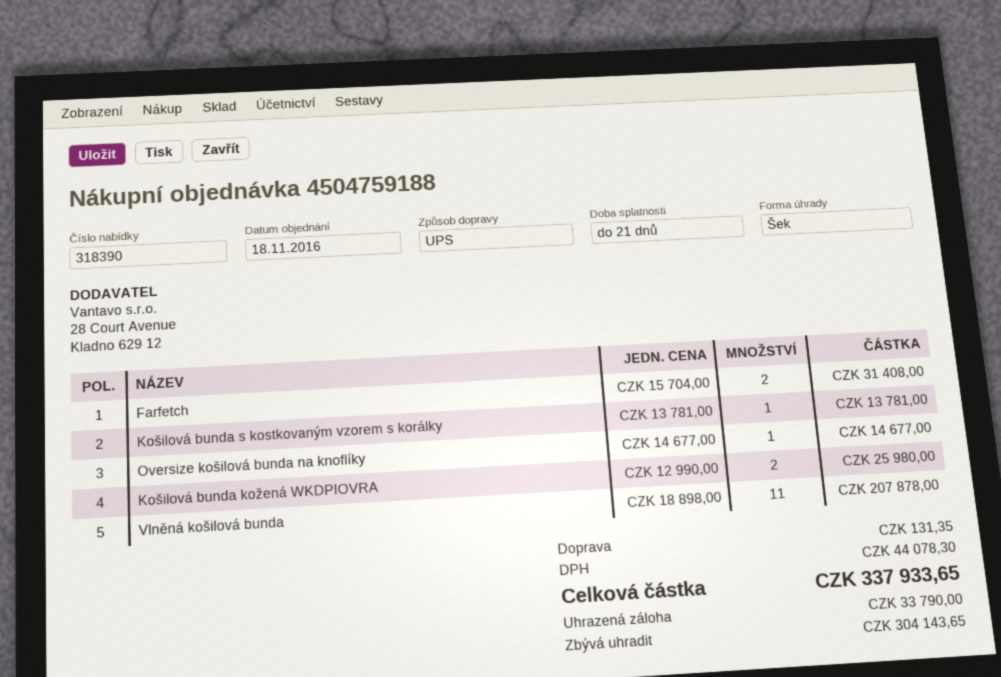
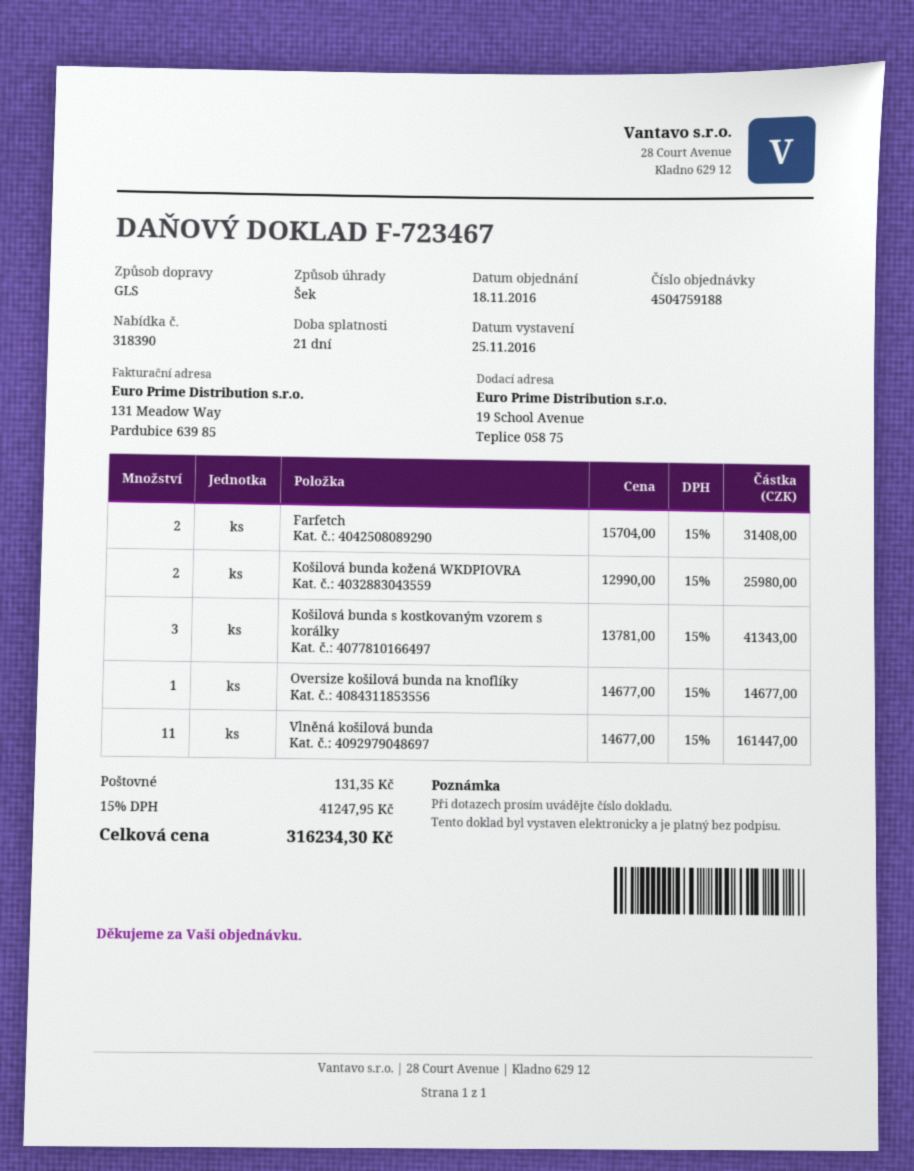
shipping method: UPS -> GLS
Košilová bunda s kostkovaným vzorem s korálky: 1 x 13781.00 = 13781.00 -> 3 x 13781.00 = 41343.00
Vlněná košilová bunda: 11 x 18898.00 = 207878.00 -> 11 x 14677.00 = 161447.00
tax: 44078.30 -> 41247.95
total: 337933.65 -> 316234.30

